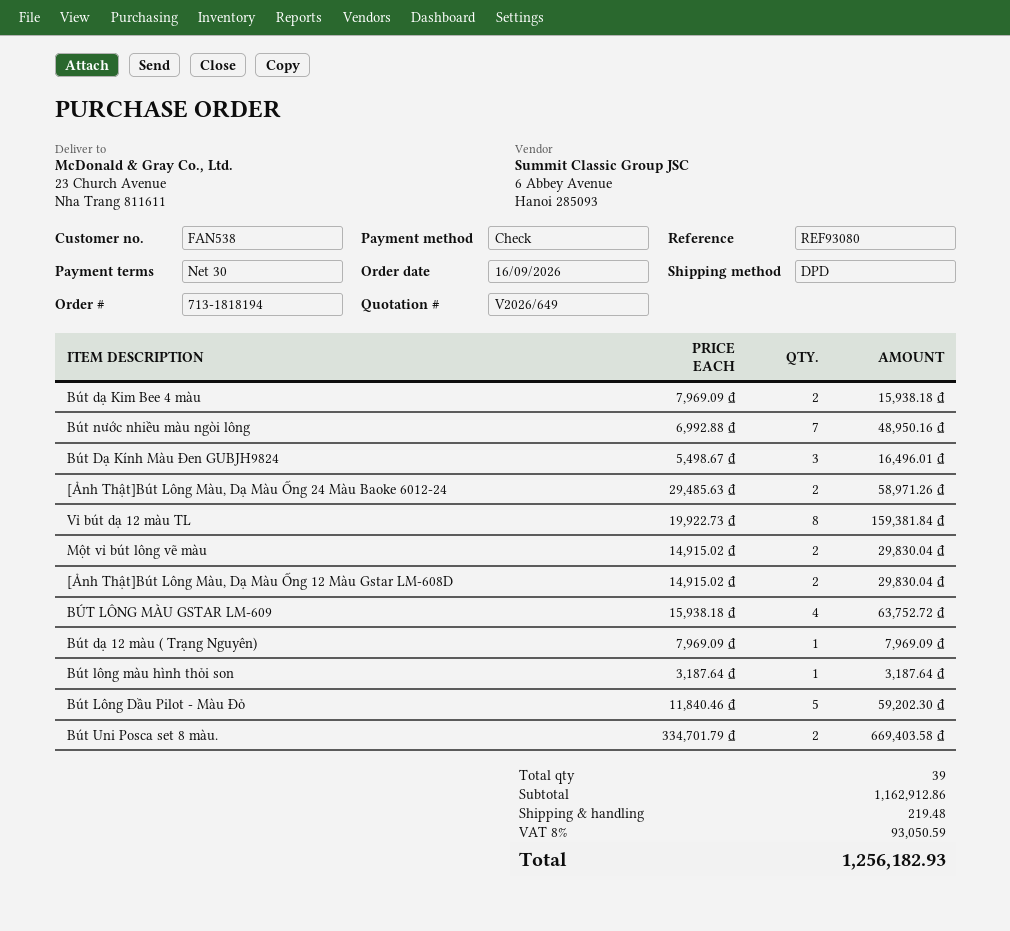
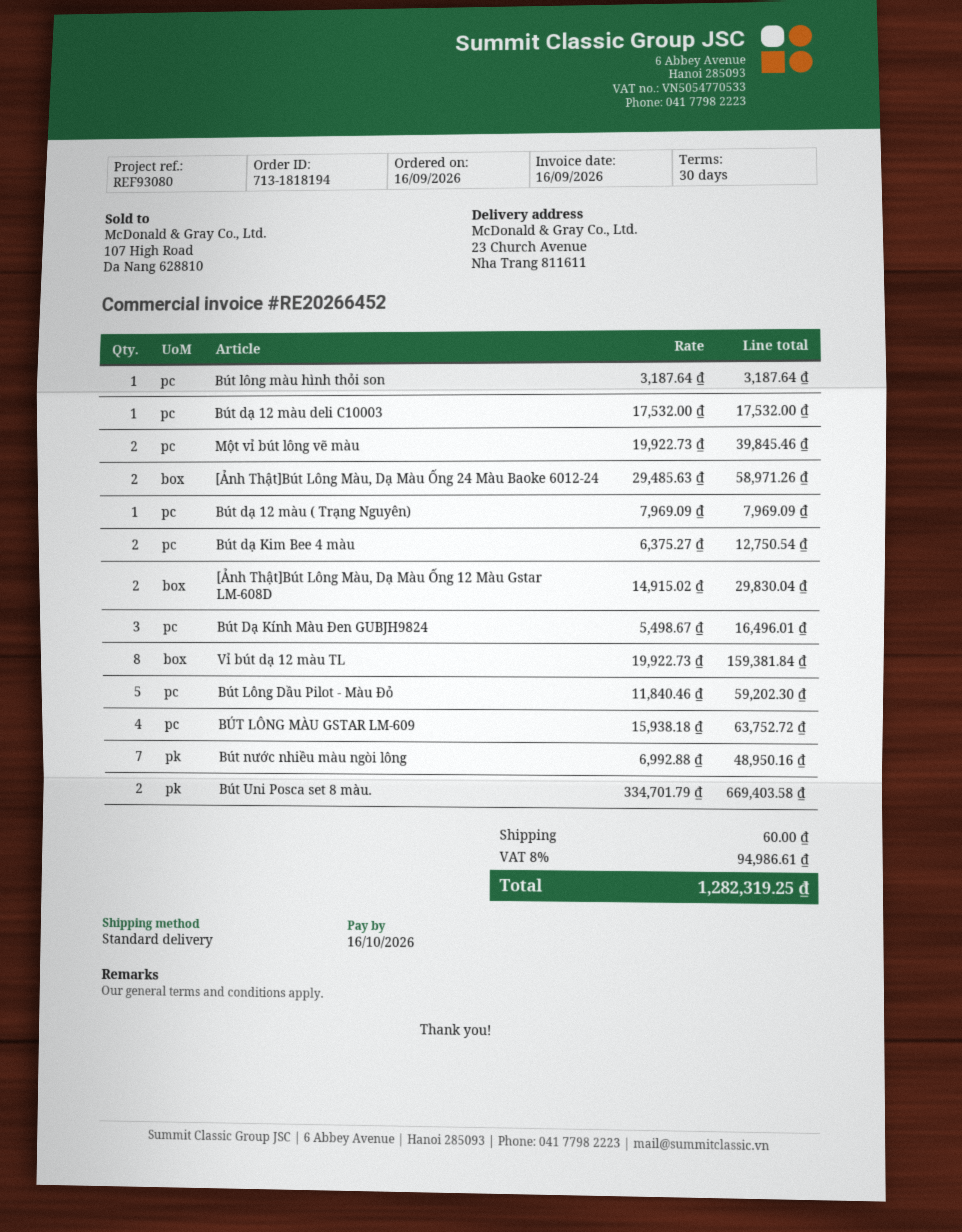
shipping method: DPD -> standard
Bút dạ Kim Bee 4 màu: 2 x 7969.09 = 15938.18 -> 2 x 6375.27 = 12750.54
Một vỉ bút lông vẽ màu: 2 x 14915.02 = 29830.04 -> 2 x 19922.73 = 39845.46
Bút dạ 12 màu deli C10003: none -> 1 x 17532.00 = 17532.00
shipping: 219.48 -> 60.00
tax: 8% = 93050.59 -> 8% = 94986.61
total: 1256182.93 -> 1282319.25

